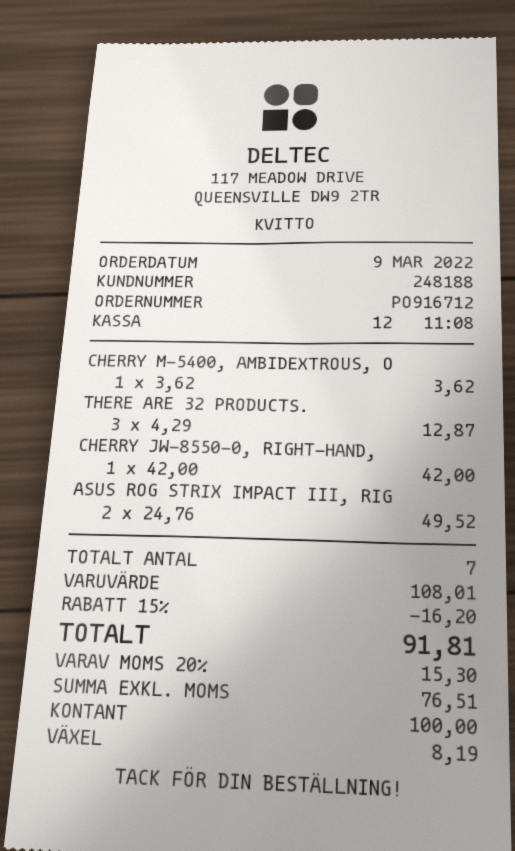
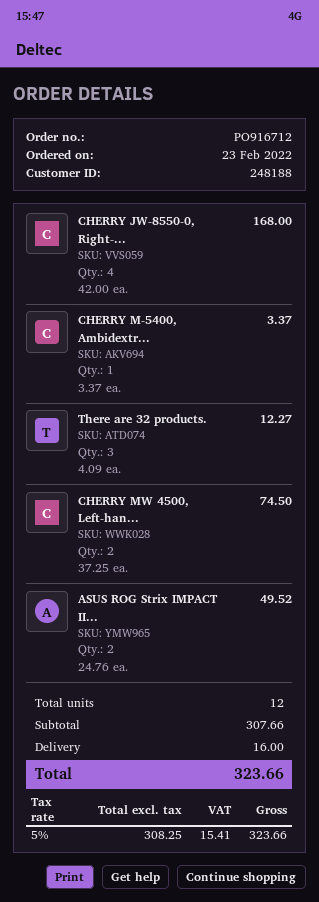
order date: 2022-03-09 -> 2022-02-23
CHERRY M-5400, AMBIDEXTROUS, O: 1 x 3.62 = 3.62 -> 1 x 3.37 = 3.37
THERE ARE 32 PRODUCTS.: 3 x 4.29 = 12.87 -> 3 x 4.09 = 12.27
CHERRY JW-8550-0, RIGHT-HAND,: 1 x 42.00 = 42.00 -> 4 x 42.00 = 168.00
CHERRY MW 4500, Left-han...: none -> 2 x 37.25 = 74.50
total quantity: 7 -> 12
subtotal: 108.01 -> 307.66
discount: 15% = 16.20 -> none
shipping: none -> 16.00
net: 76.51 -> 308.25
tax: 20% = 15.30 -> 5% = 15.41
total: 91.81 -> 323.66

